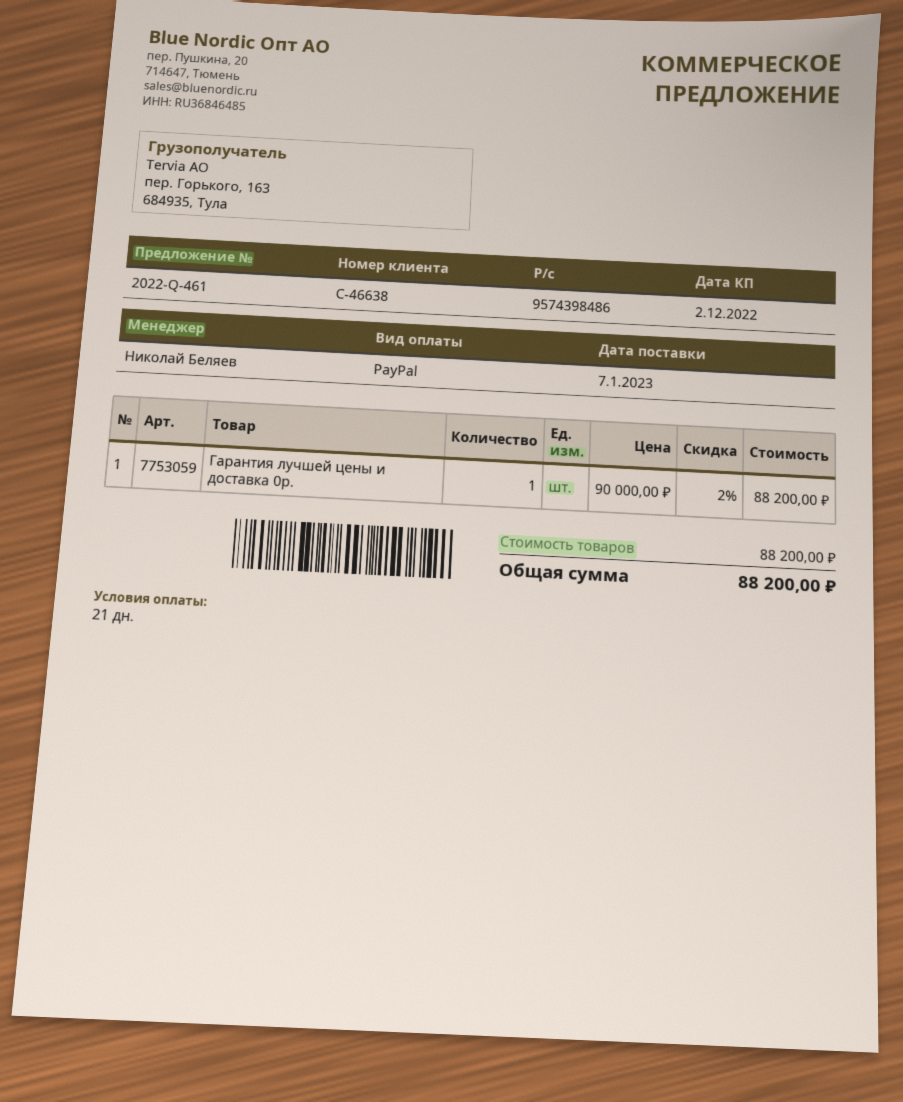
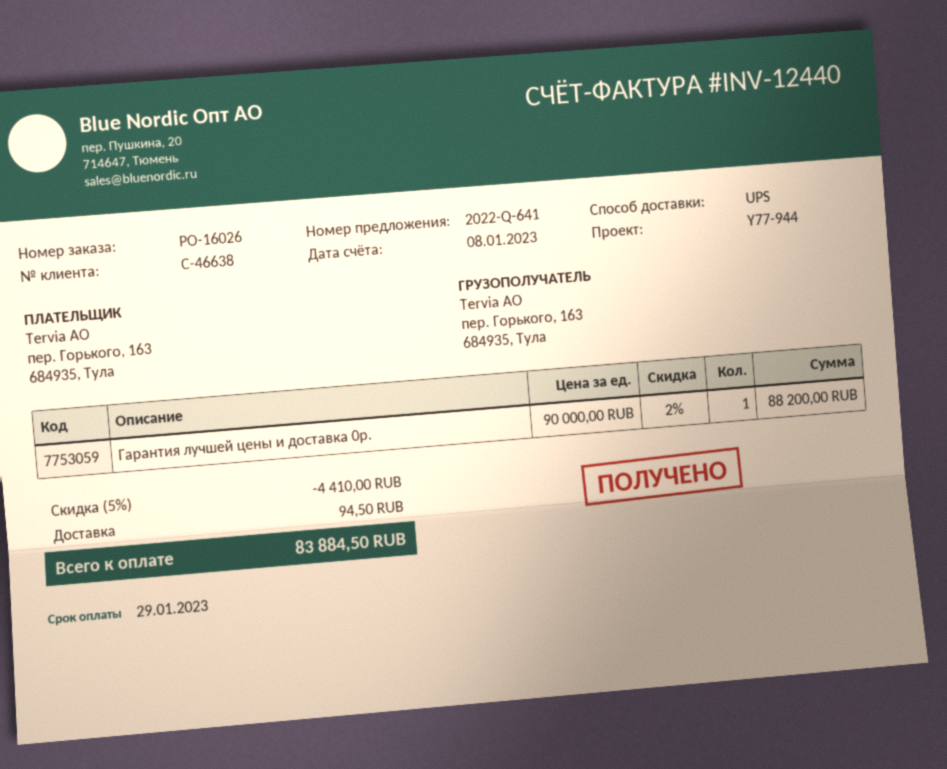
quote number: 2022-Q-461 -> 2022-Q-641
discount: none -> 5% = 4410.00
shipping: none -> 94.50
total: 88200.00 -> 83884.50

